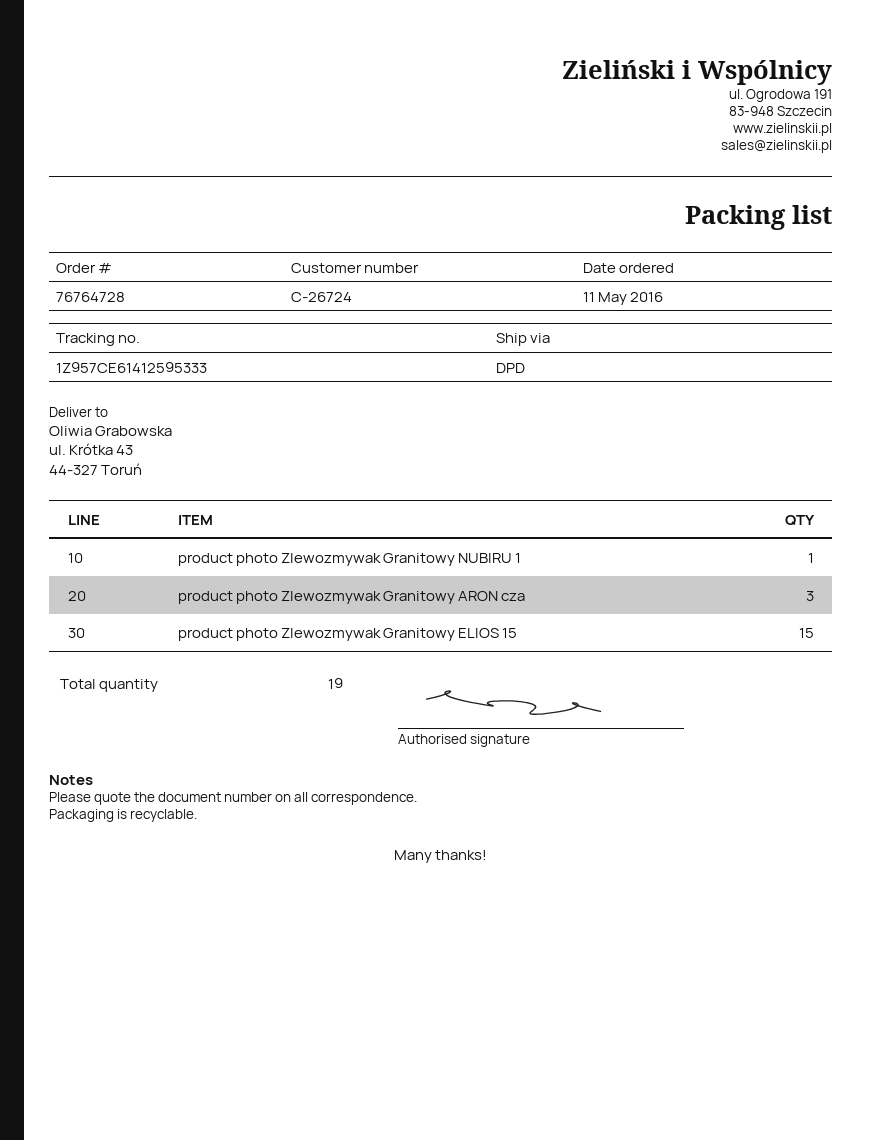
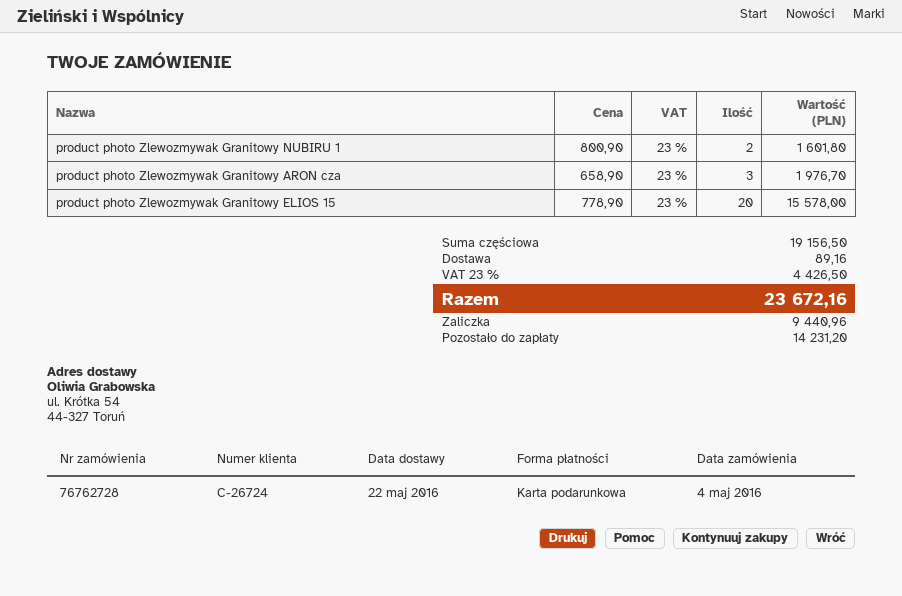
order number: 76764728 -> 76762728
order date: 2016-05-11 -> 2016-05-04
ship to: ul. Krótka 43, 44-327 Toruń -> ul. Krótka 54, 44-327 Toruń
product photo Zlewozmywak Granitowy NUBIRU 1: 1 -> 2
product photo Zlewozmywak Granitowy ELIOS 15: 15 -> 20

